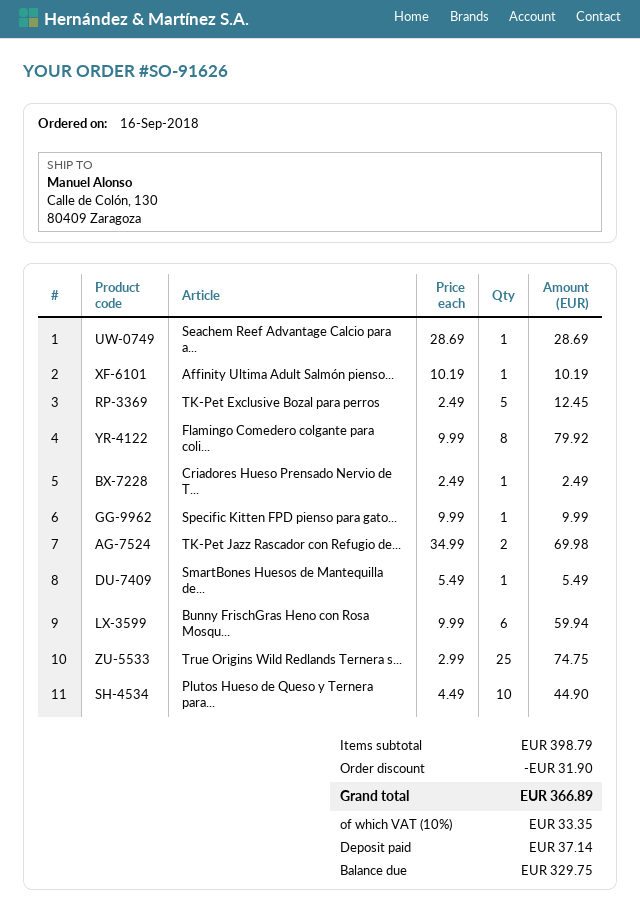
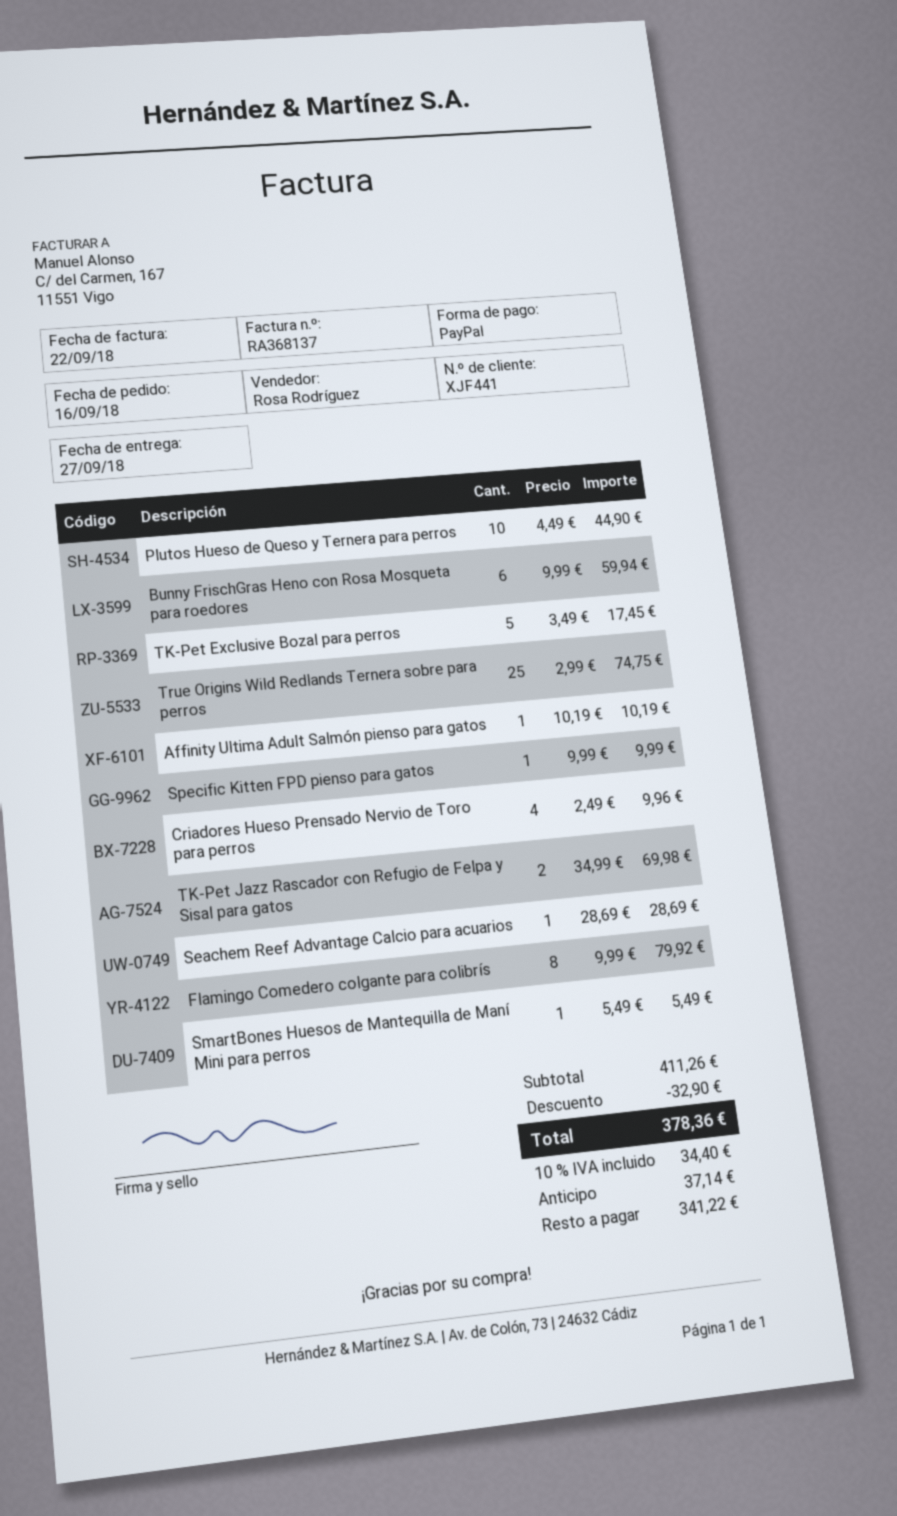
TK-Pet Exclusive Bozal para perros: 5 x 2.49 = 12.45 -> 5 x 3.49 = 17.45
Criadores Hueso Prensado Nervio de T...: 1 x 2.49 = 2.49 -> 4 x 2.49 = 9.96
subtotal: 398.79 -> 411.26
discount: 31.90 -> 32.90
tax: 10% = 33.35 -> 10% = 34.40
total: 366.89 -> 378.36
balance: 329.75 -> 341.22

